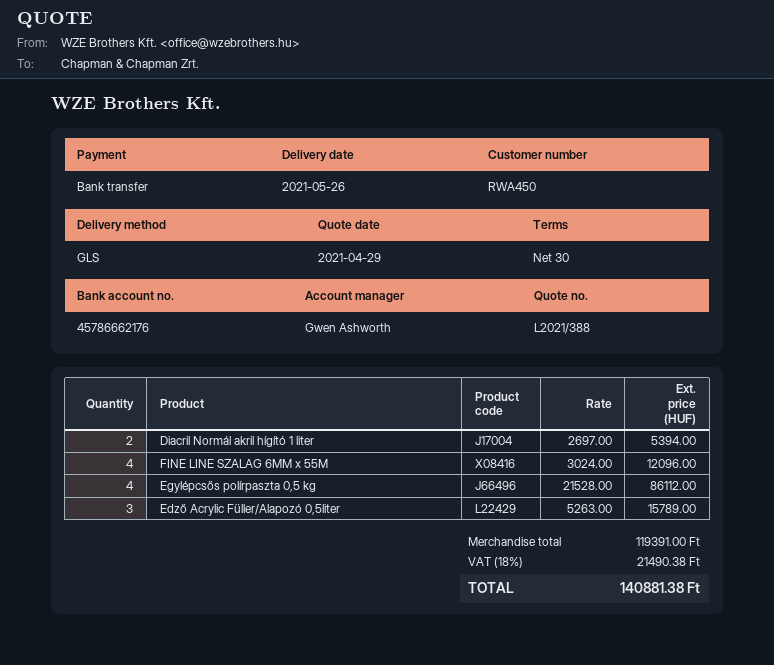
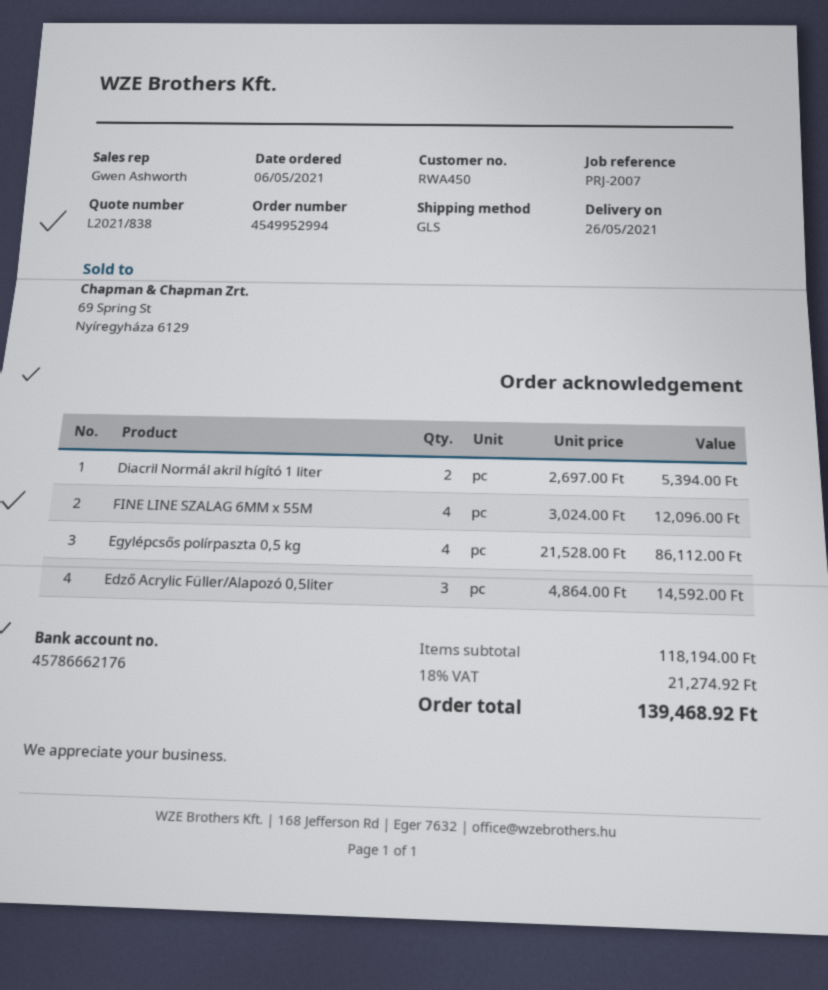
quote number: L2021/388 -> L2021/838
Edző Acrylic Füller/Alapozó 0,5liter: 3 x 5263.00 = 15789.00 -> 3 x 4864.00 = 14592.00
subtotal: 119391.00 -> 118194.00
tax: 18% = 21490.38 -> 18% = 21274.92
total: 140881.38 -> 139468.92

